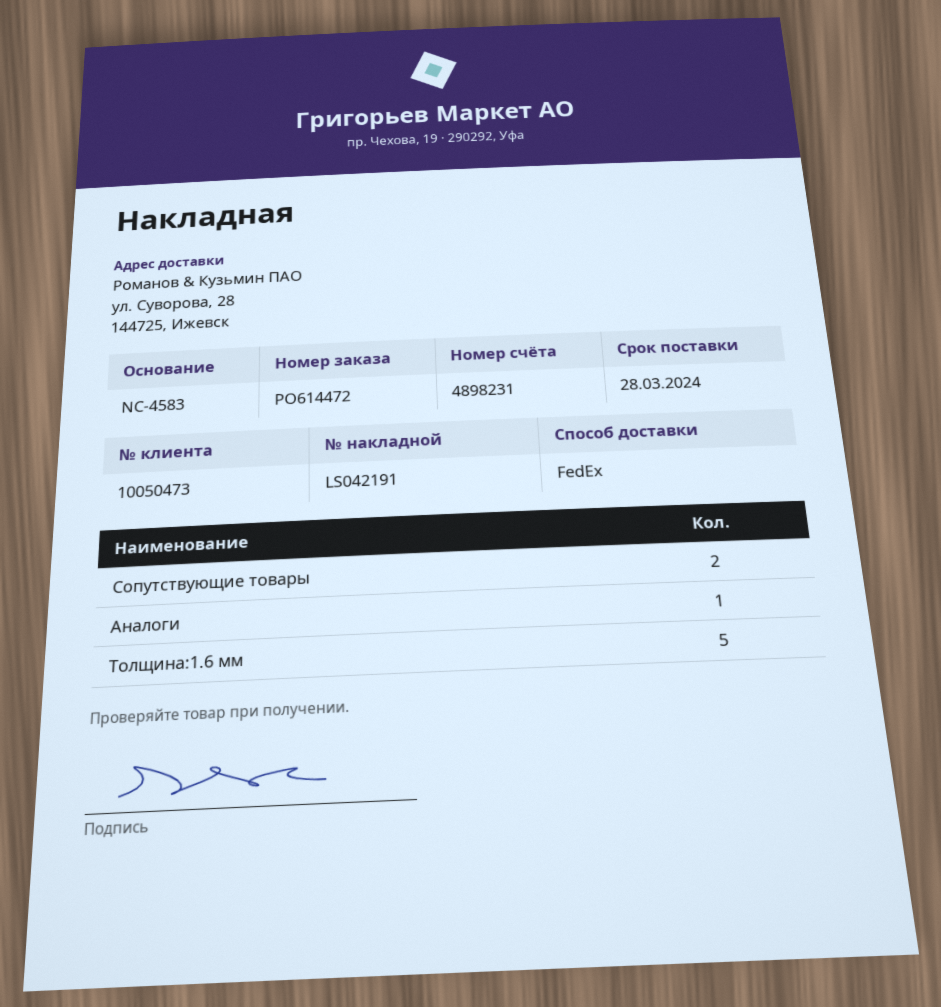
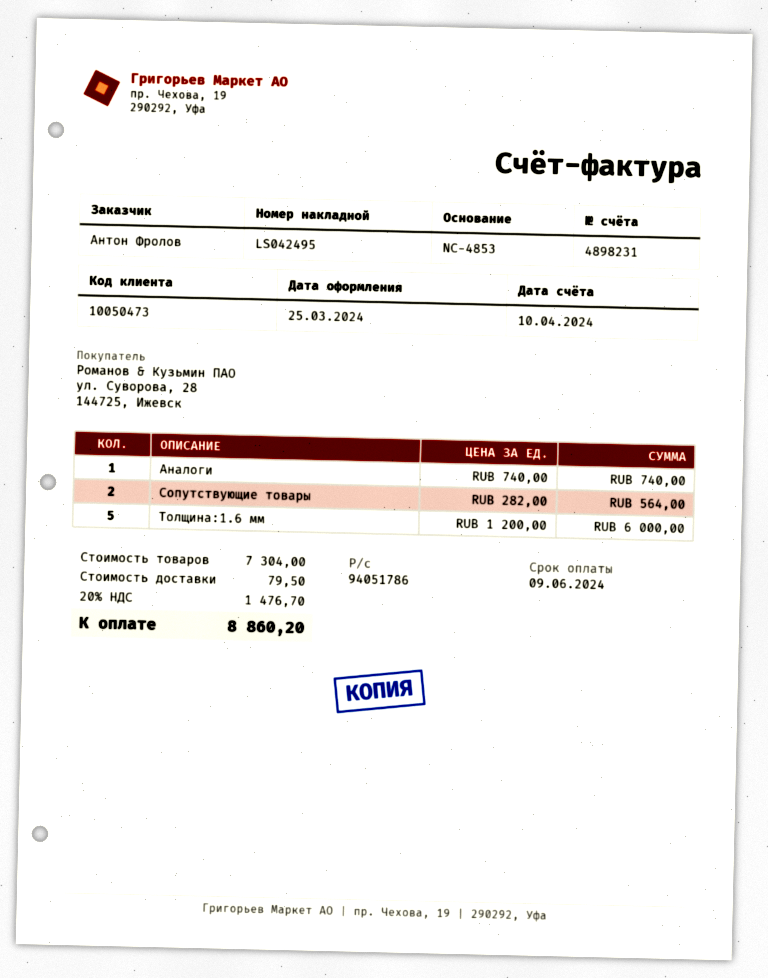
delivery note number: LS042191 -> LS042495
reference: NC-4583 -> NC-4853

